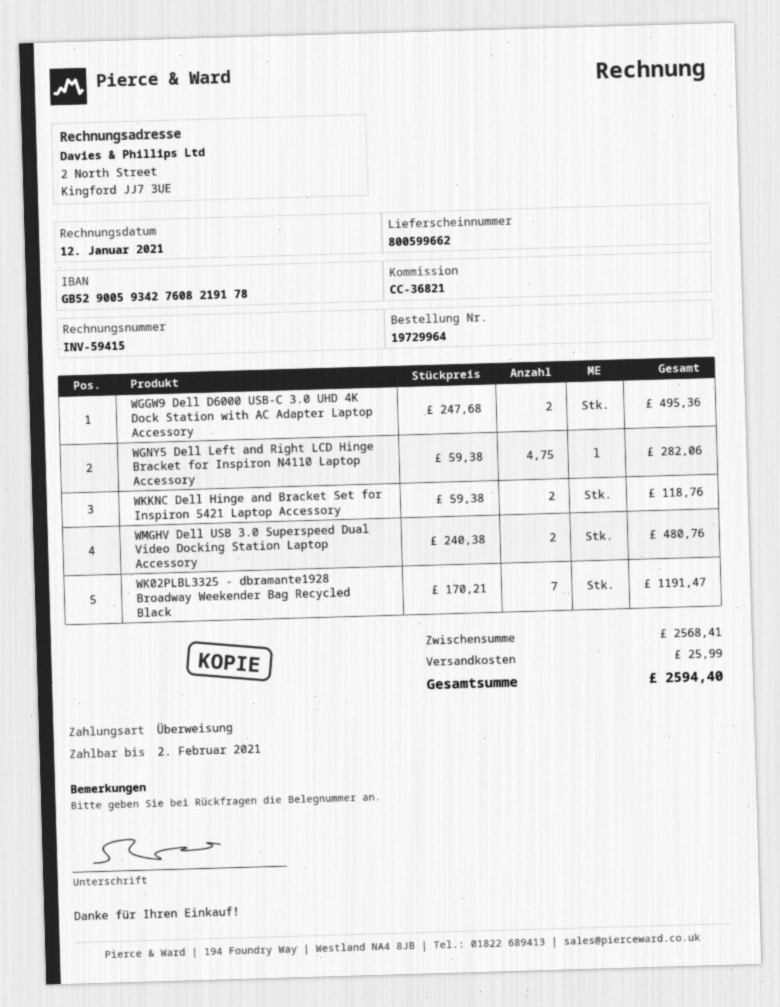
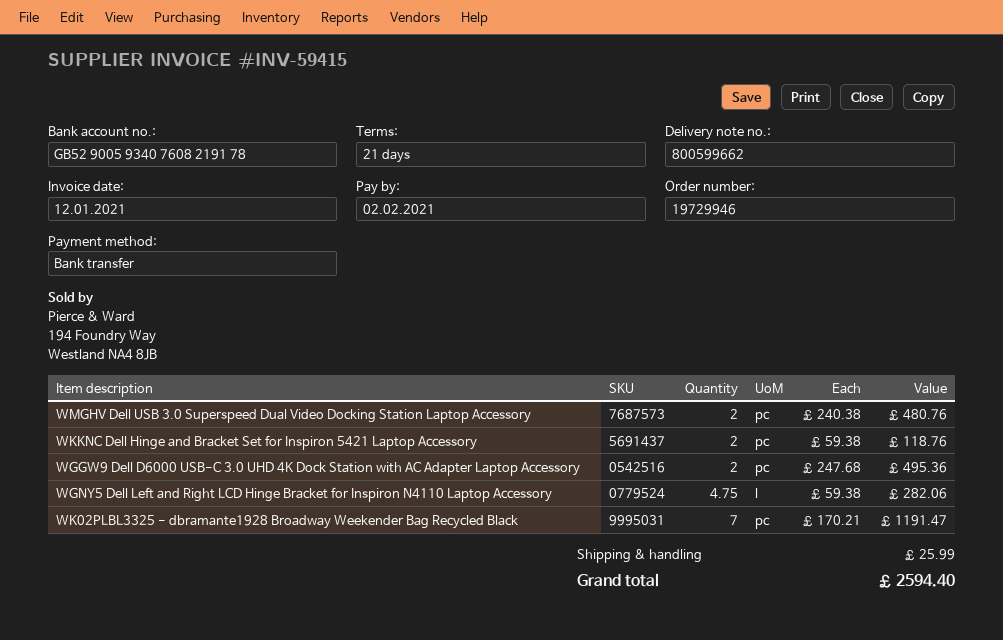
order number: 19729964 -> 19729946
bank account: GB52900593427608219178 -> GB52900593407608219178

